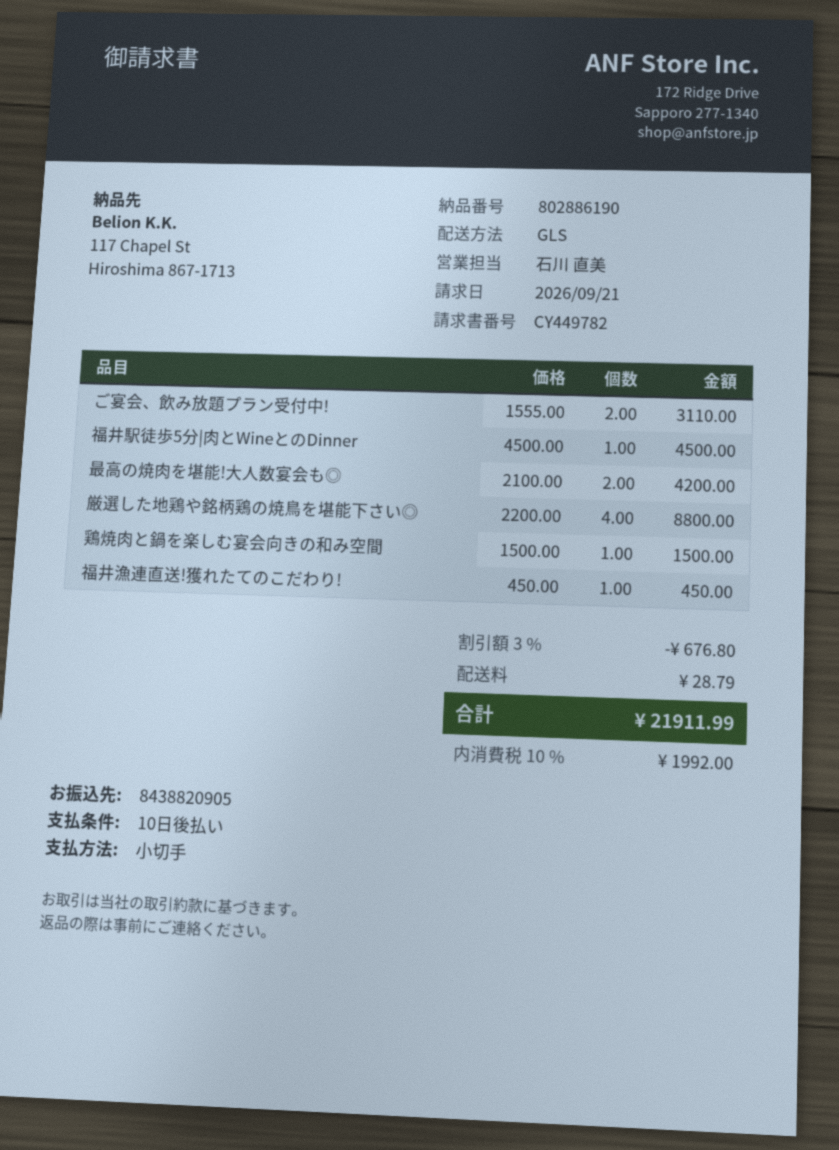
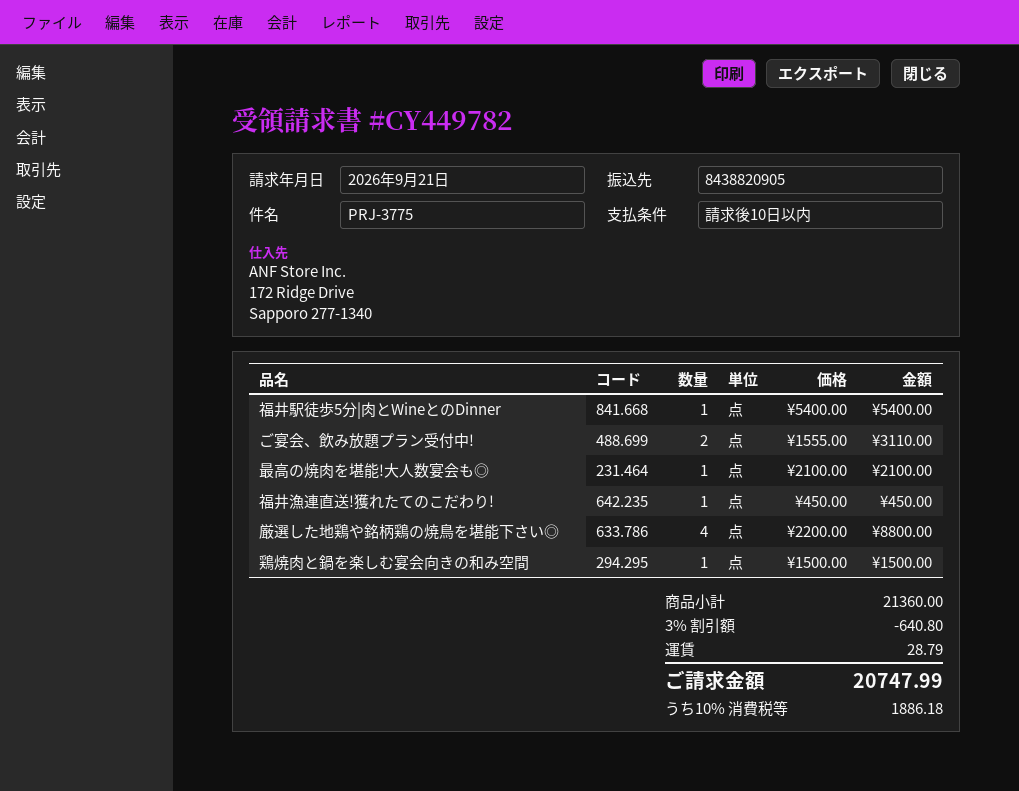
福井駅徒歩5分|肉とWineとのDinner: 1 x 4500.00 = 4500.00 -> 1 x 5400.00 = 5400.00
最高の焼肉を堪能!大人数宴会も◎: 2 x 2100.00 = 4200.00 -> 1 x 2100.00 = 2100.00
discount: 3% = 676.80 -> 3% = 640.80
tax: 10% = 1992.00 -> 10% = 1886.18
total: 21911.99 -> 20747.99

